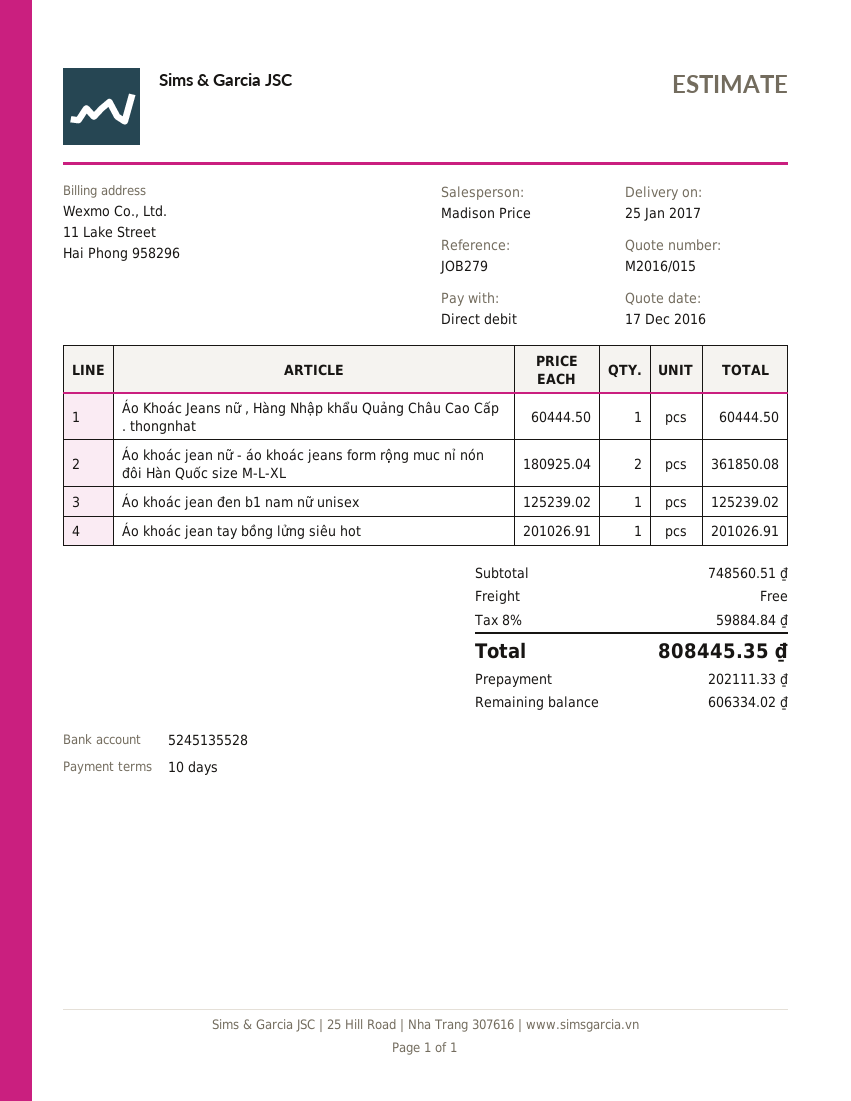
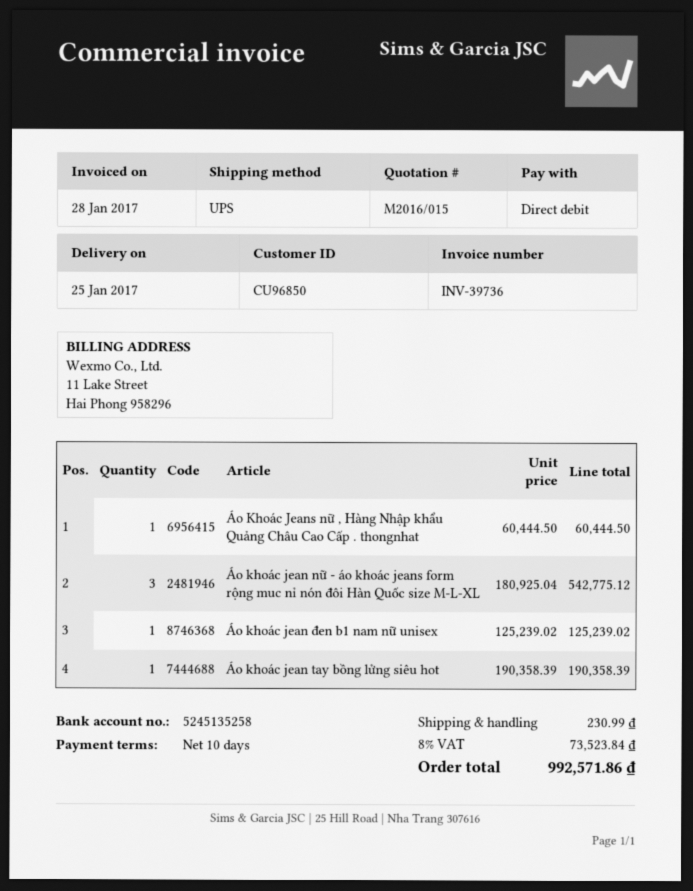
bank account: 5245135528 -> 5245135258
Áo khoác jean nữ - áo khoác jeans form rộng muc nỉ nón đôi Hàn Quốc size M-L-XL: 2 x 180925.04 = 361850.08 -> 3 x 180925.04 = 542775.12
Áo khoác jean tay bồng lửng siêu hot: 1 x 201026.91 = 201026.91 -> 1 x 190358.39 = 190358.39
shipping: 0.00 -> 230.99
tax: 8% = 59884.84 -> 8% = 73523.84
total: 808445.35 -> 992571.86

